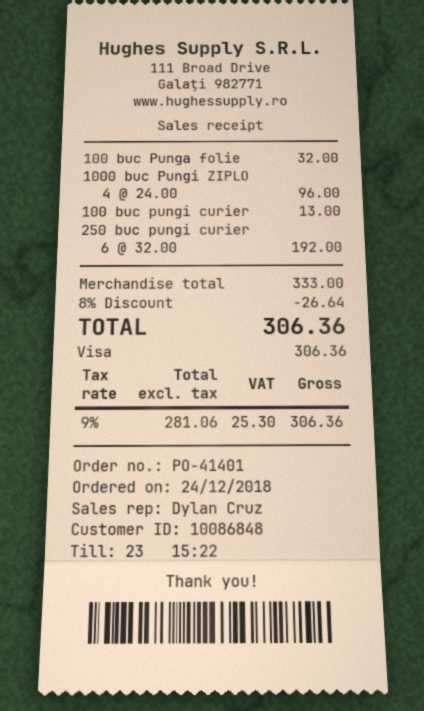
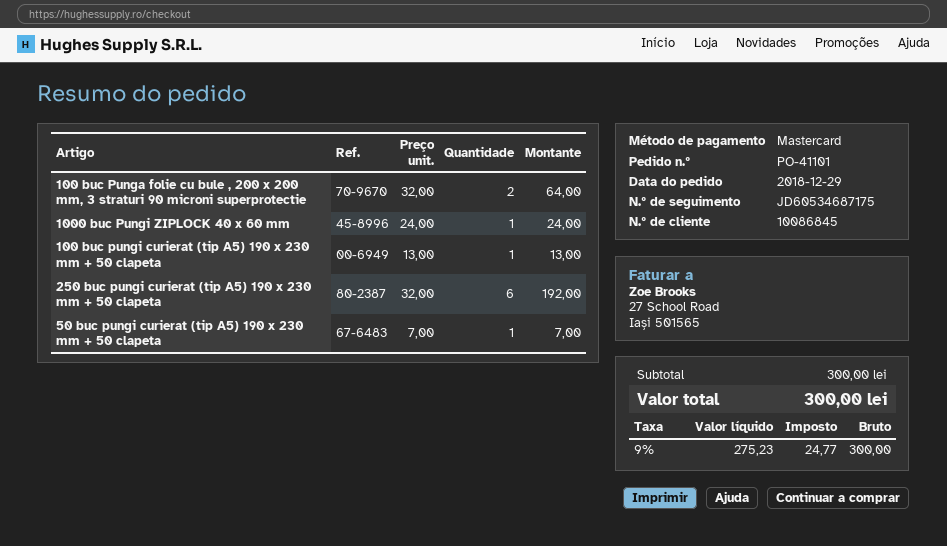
order number: PO-41401 -> PO-41101
order date: 2018-12-24 -> 2018-12-29
customer number: 10086848 -> 10086845
payment method: Visa -> Mastercard
100 buc Punga folie: 1 x 32.00 = 32.00 -> 2 x 32.00 = 64.00
1000 buc Pungi ZIPLO: 4 x 24.00 = 96.00 -> 1 x 24.00 = 24.00
50 buc pungi curierat (tip A5) 190 x 230 mm + 50 clapeta: none -> 1 x 7.00 = 7.00
subtotal: 333.00 -> 300.00
discount: 8% = 26.64 -> none
net: 281.06 -> 275.23
tax: 9% = 25.30 -> 9% = 24.77
total: 306.36 -> 300.00

